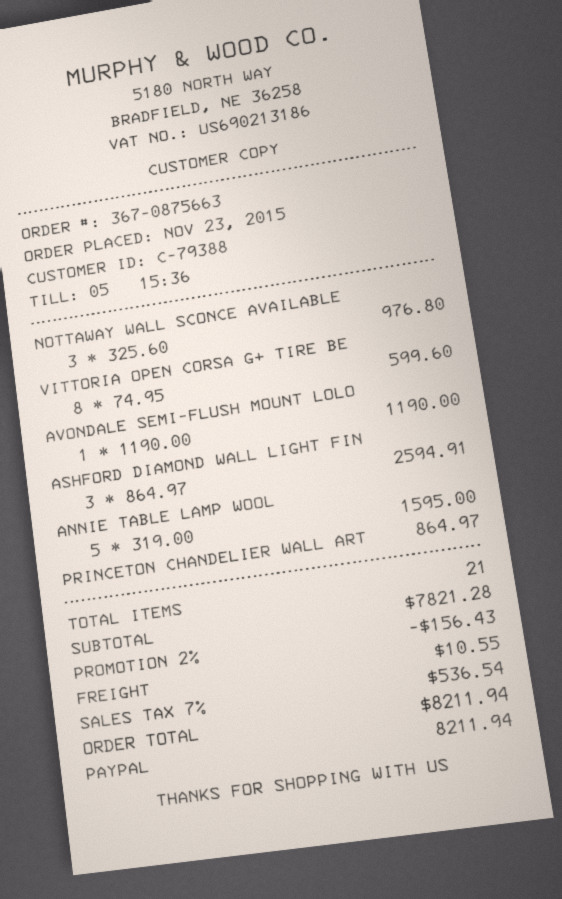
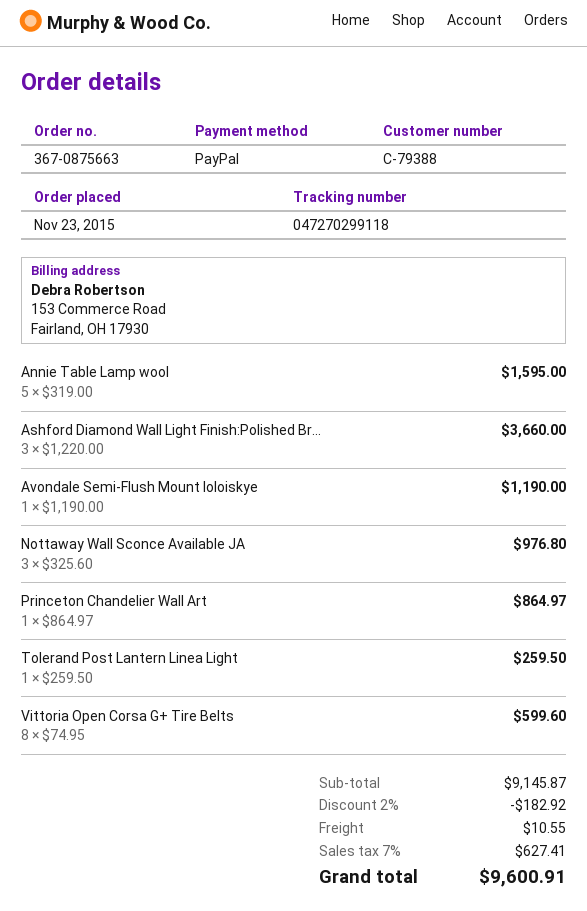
ASHFORD DIAMOND WALL LIGHT FIN: 3 x 864.97 = 2594.91 -> 3 x 1220.00 = 3660.00
Tolerand Post Lantern Linea Light: none -> 1 x 259.50 = 259.50
subtotal: 7821.28 -> 9145.87
discount: 2% = 156.43 -> 2% = 182.92
tax: 7% = 536.54 -> 7% = 627.41
total: 8211.94 -> 9600.91

